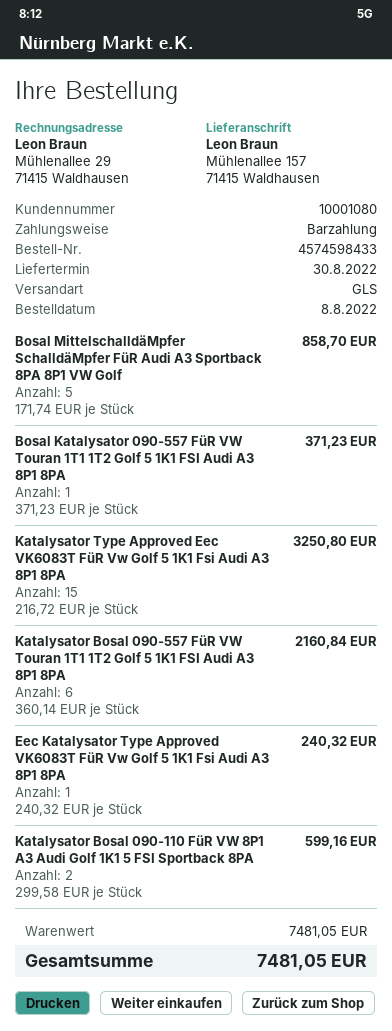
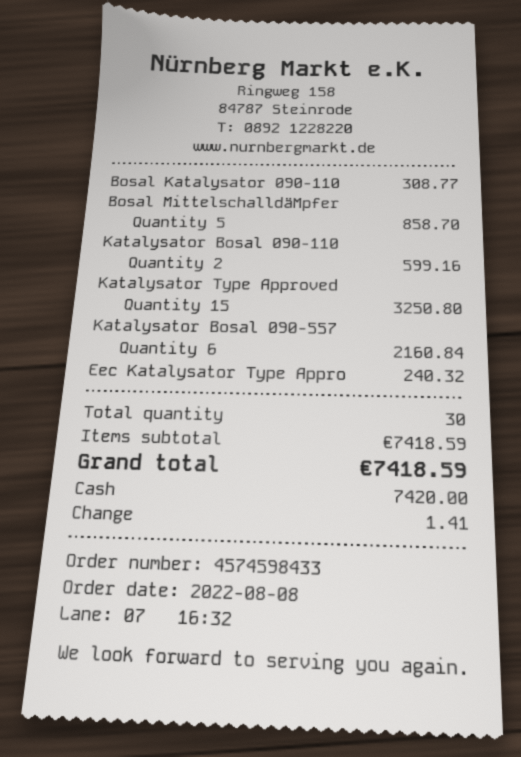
Bosal Katalysator 090-557 FüR VW Touran 1T1 1T2 Golf 5 1K1 FSI Audi A3 8P1 8PA: 1 for 371.23 -> none
Bosal Katalysator 090-110: none -> 1 for 308.77
subtotal: 7481.05 -> 7418.59
total: 7481.05 -> 7418.59

